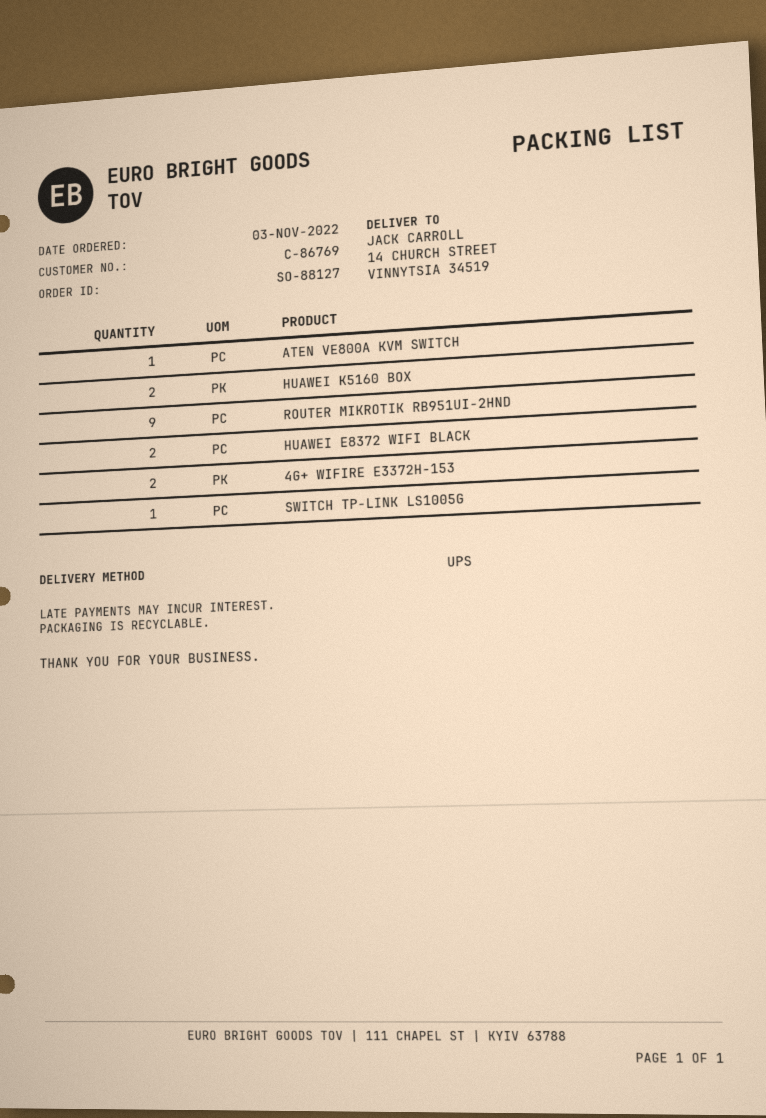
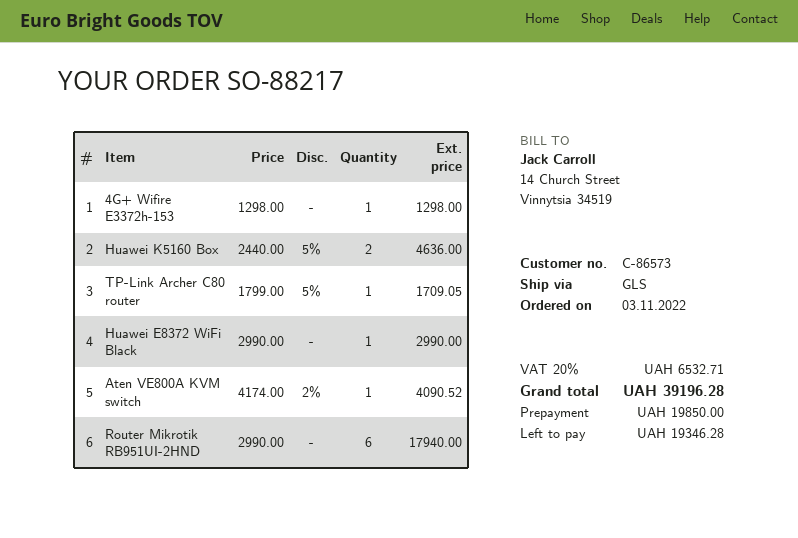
order number: SO-88127 -> SO-88217
customer number: C-86769 -> C-86573
shipping method: UPS -> GLS
ROUTER MIKROTIK RB951UI-2HND: 9 -> 6
HUAWEI E8372 WIFI BLACK: 2 -> 1
4G+ WIFIRE E3372H-153: 2 -> 1
SWITCH TP-LINK LS1005G: 1 -> none
TP-Link Archer C80 router: none -> 1

